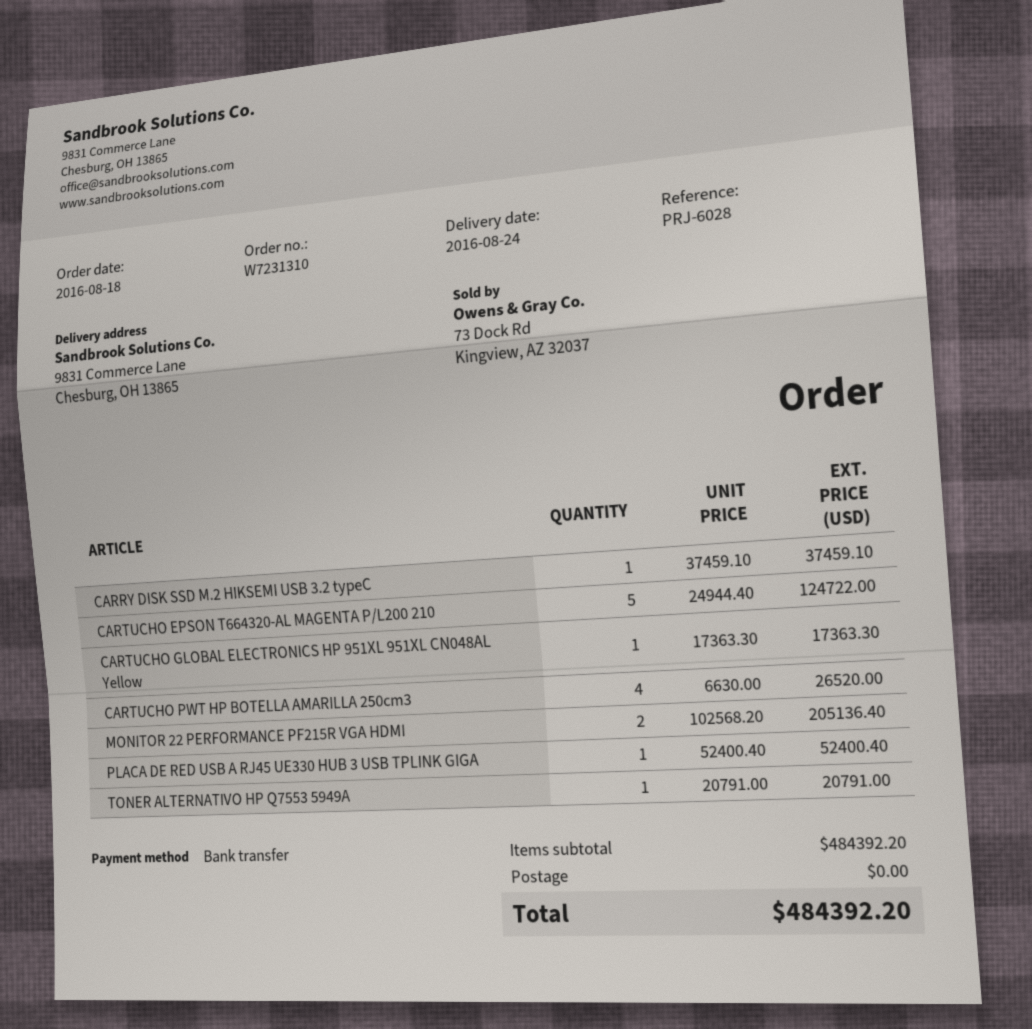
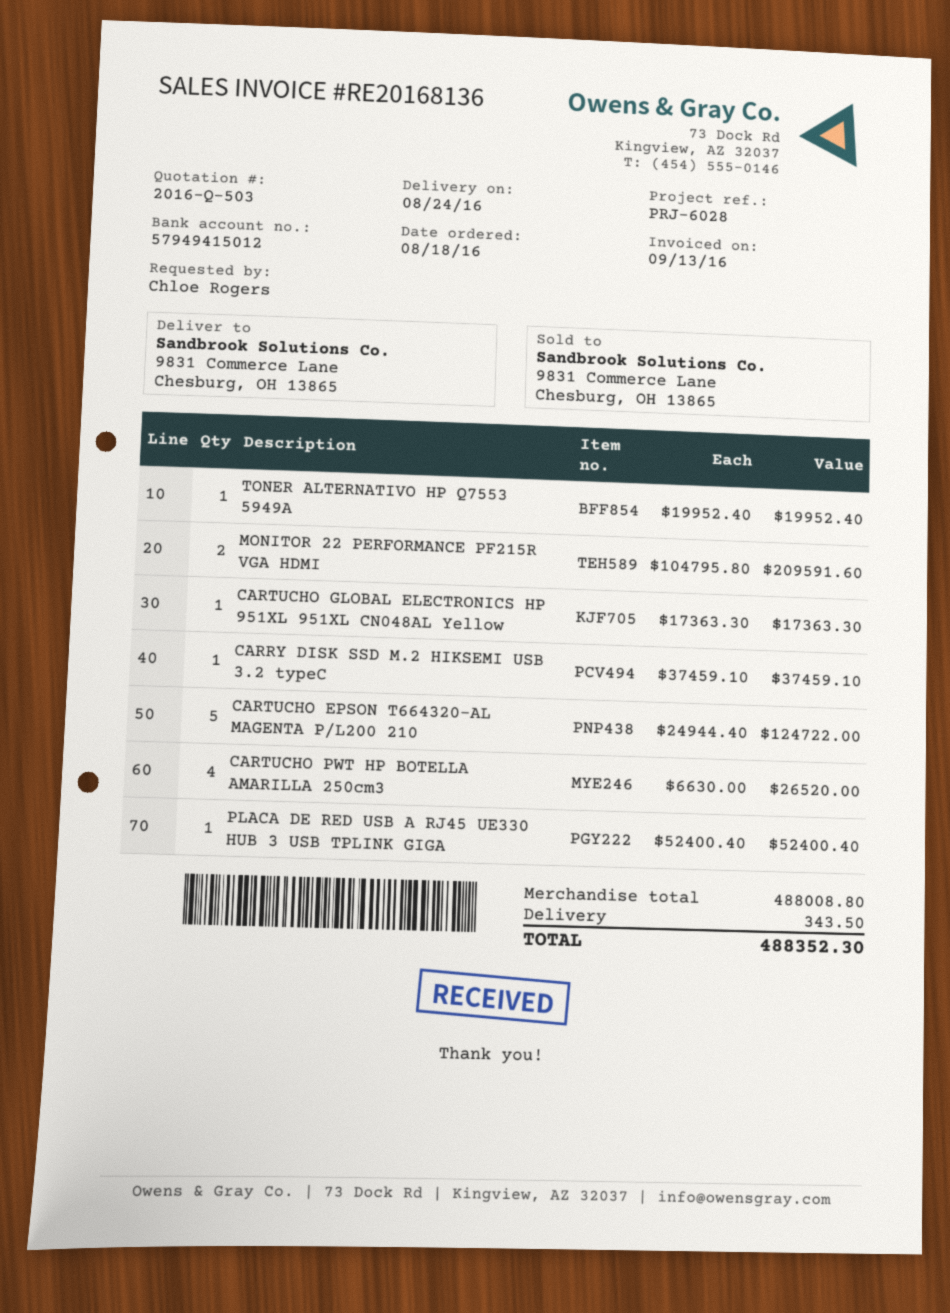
MONITOR 22 PERFORMANCE PF215R VGA HDMI: 2 x 102568.20 = 205136.40 -> 2 x 104795.80 = 209591.60
TONER ALTERNATIVO HP Q7553 5949A: 1 x 20791.00 = 20791.00 -> 1 x 19952.40 = 19952.40
subtotal: 484392.20 -> 488008.80
shipping: 0.00 -> 343.50
total: 484392.20 -> 488352.30

